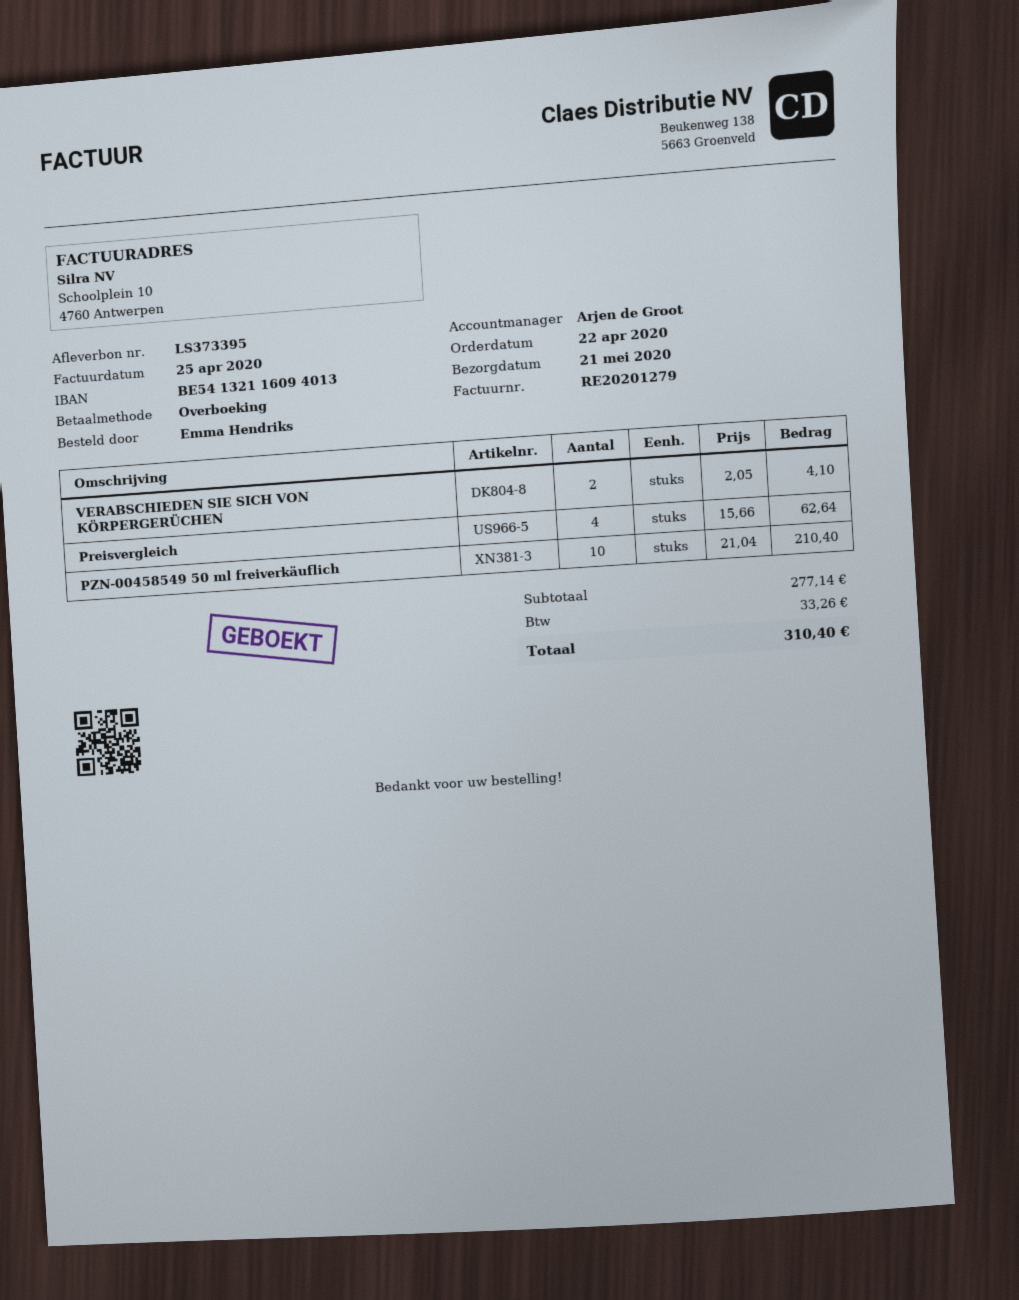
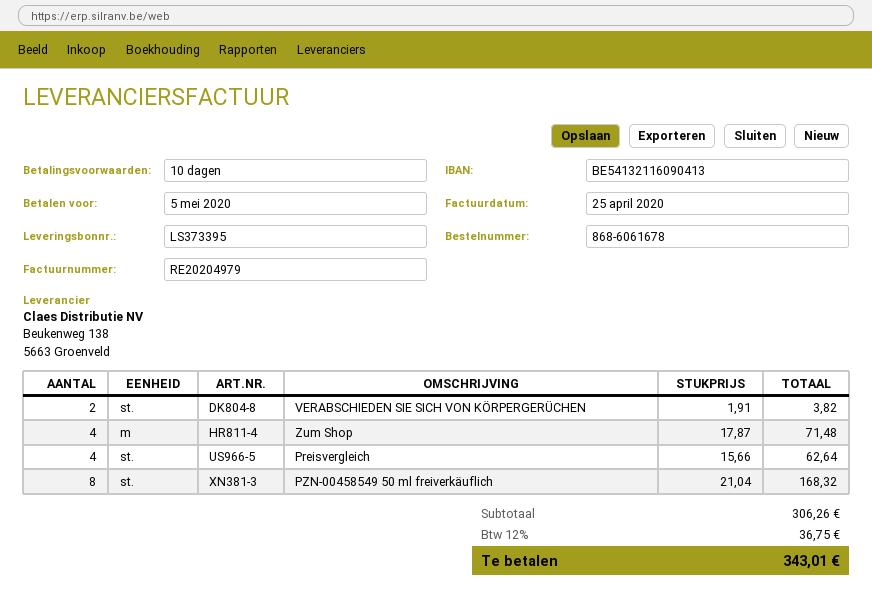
invoice number: RE20201279 -> RE20204979
bank account: BE54132116094013 -> BE54132116090413
VERABSCHIEDEN SIE SICH VON KÖRPERGERÜCHEN: 2 x 2.05 = 4.10 -> 2 x 1.91 = 3.82
PZN-00458549 50 ml freiverkäuflich: 10 x 21.04 = 210.40 -> 8 x 21.04 = 168.32
Zum Shop: none -> 4 x 17.87 = 71.48
subtotal: 277.14 -> 306.26
tax: 33.26 -> 36.75
total: 310.40 -> 343.01

